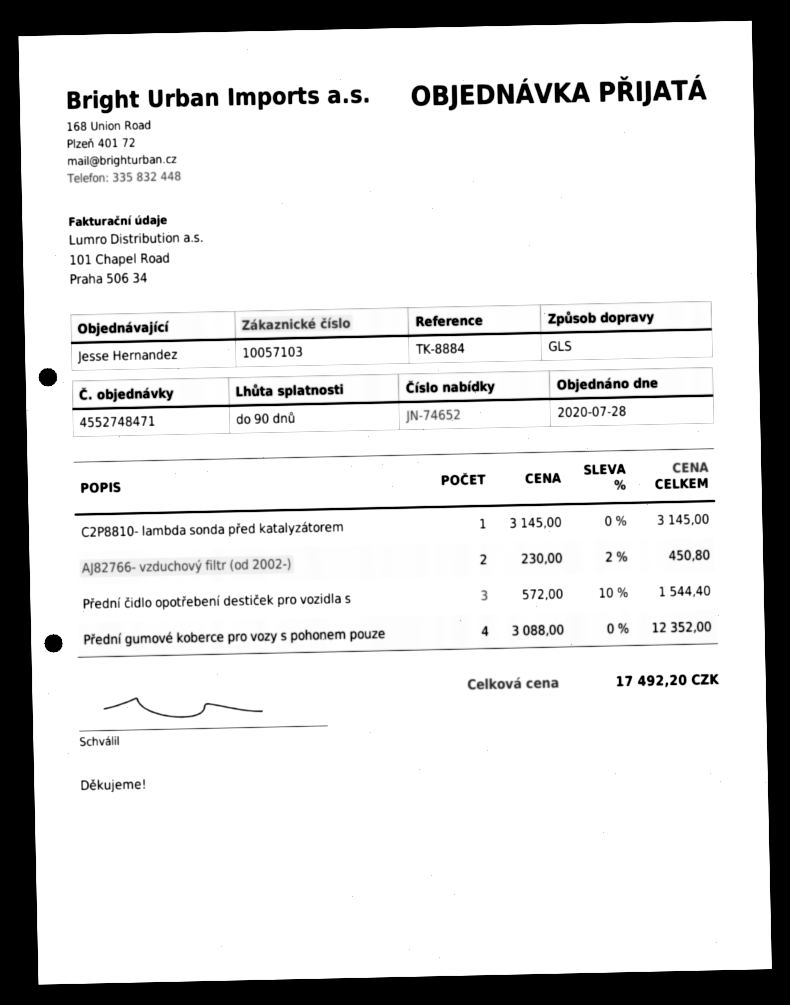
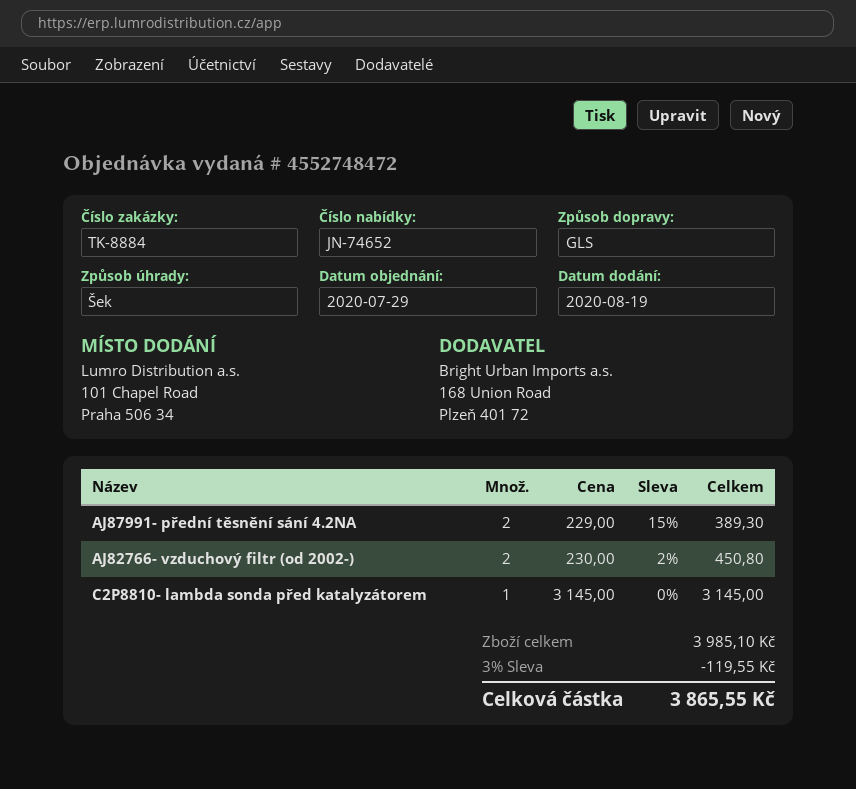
order number: 4552748471 -> 4552748472
order date: 2020-07-28 -> 2020-07-29
Přední čidlo opotřebení destiček pro vozidla s: 3 x 572.00 - 10% = 1544.40 -> none
Přední gumové koberce pro vozy s pohonem pouze: 4 x 3088.00 = 12352.00 -> none
AJ87991- přední těsnění sání 4.2NA: none -> 2 x 229.00 - 15% = 389.30
discount: none -> 3% = 119.55
total: 17492.20 -> 3865.55

